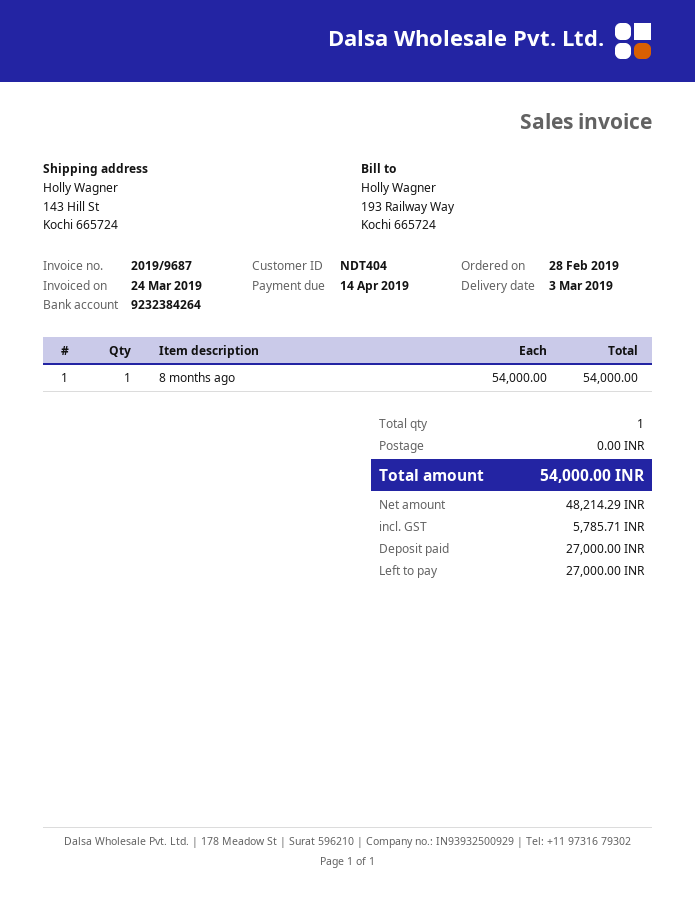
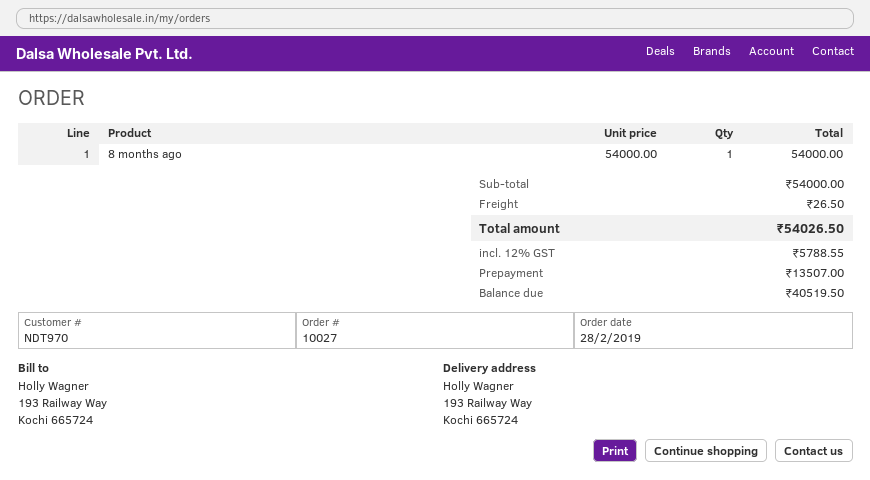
customer number: NDT404 -> NDT970
ship to: 143 Hill St, Kochi 665724 -> 193 Railway Way, Kochi 665724
shipping: 0.00 -> 26.50
tax: 5785.71 -> 5788.55
total: 54000.00 -> 54026.50
deposit: 27000.00 -> 13507.00
balance: 27000.00 -> 40519.50

